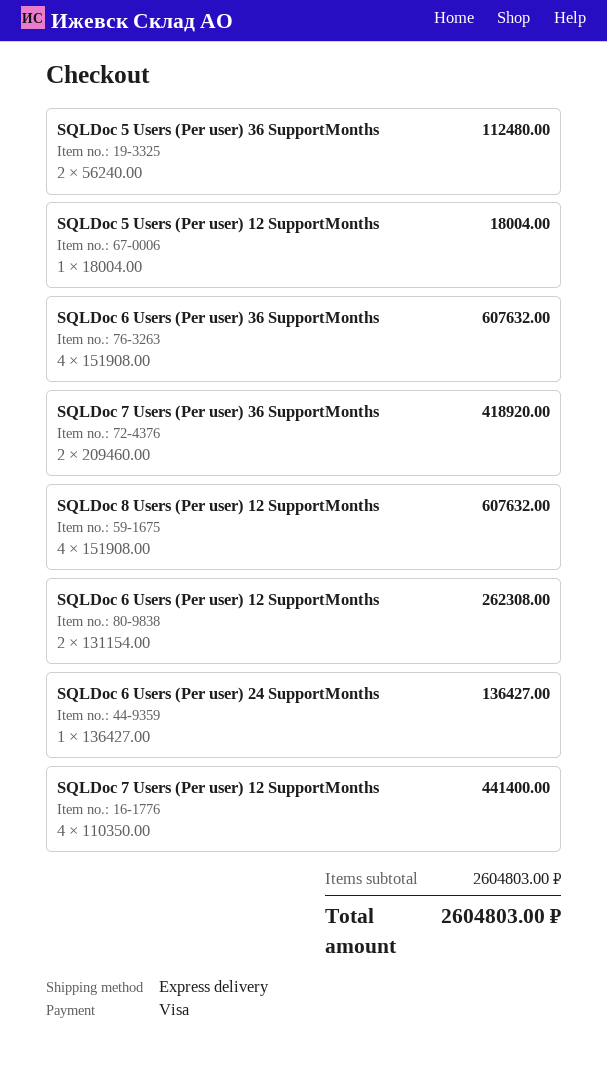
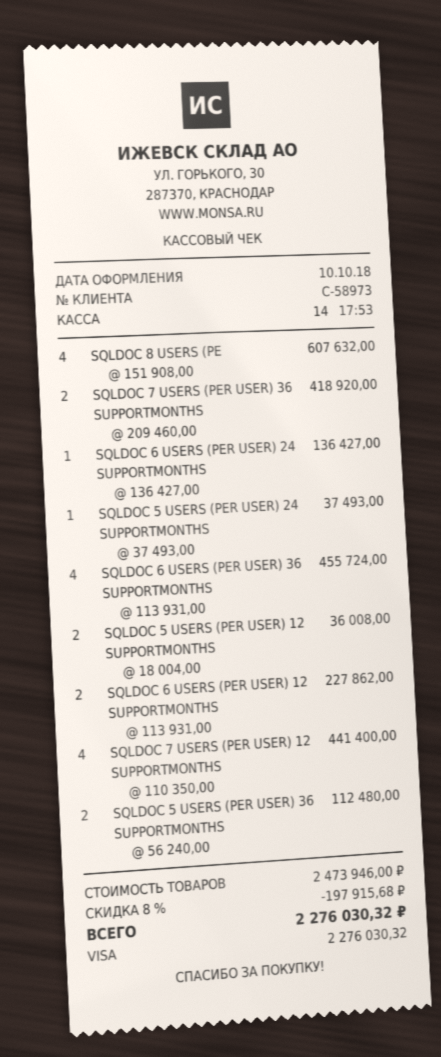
SQLDoc 5 Users (Per user) 12 SupportMonths: 1 x 18004.00 = 18004.00 -> 2 x 18004.00 = 36008.00
SQLDoc 6 Users (Per user) 36 SupportMonths: 4 x 151908.00 = 607632.00 -> 4 x 113931.00 = 455724.00
SQLDoc 6 Users (Per user) 12 SupportMonths: 2 x 131154.00 = 262308.00 -> 2 x 113931.00 = 227862.00
SQLDOC 5 USERS (PER USER) 24 SUPPORTMONTHS: none -> 1 x 37493.00 = 37493.00
subtotal: 2604803.00 -> 2473946.00
discount: none -> 8% = 197915.68
total: 2604803.00 -> 2276030.32

